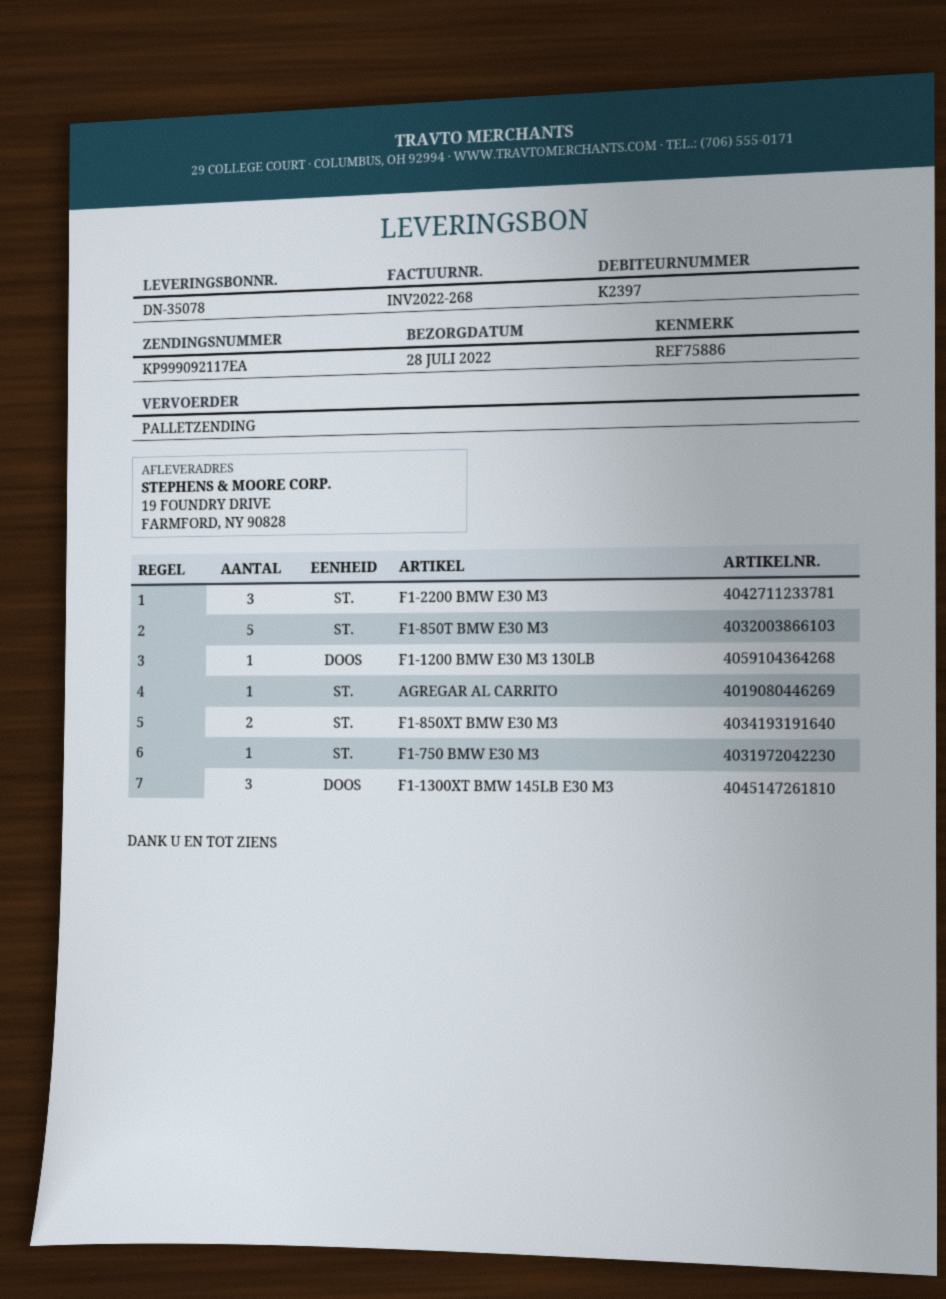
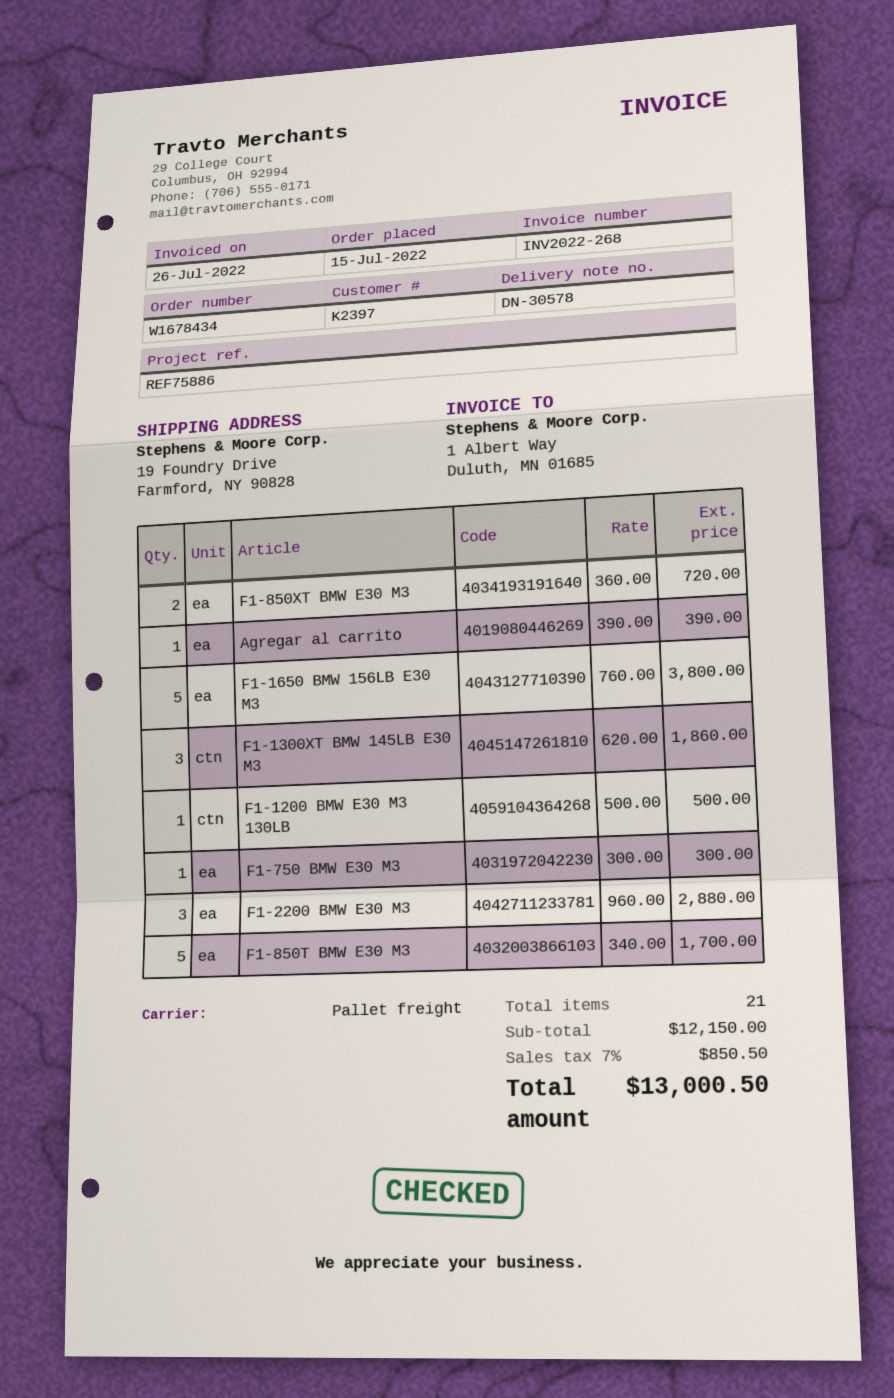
delivery note number: DN-35078 -> DN-30578
F1-1650 BMW 156LB E30 M3: none -> 5

